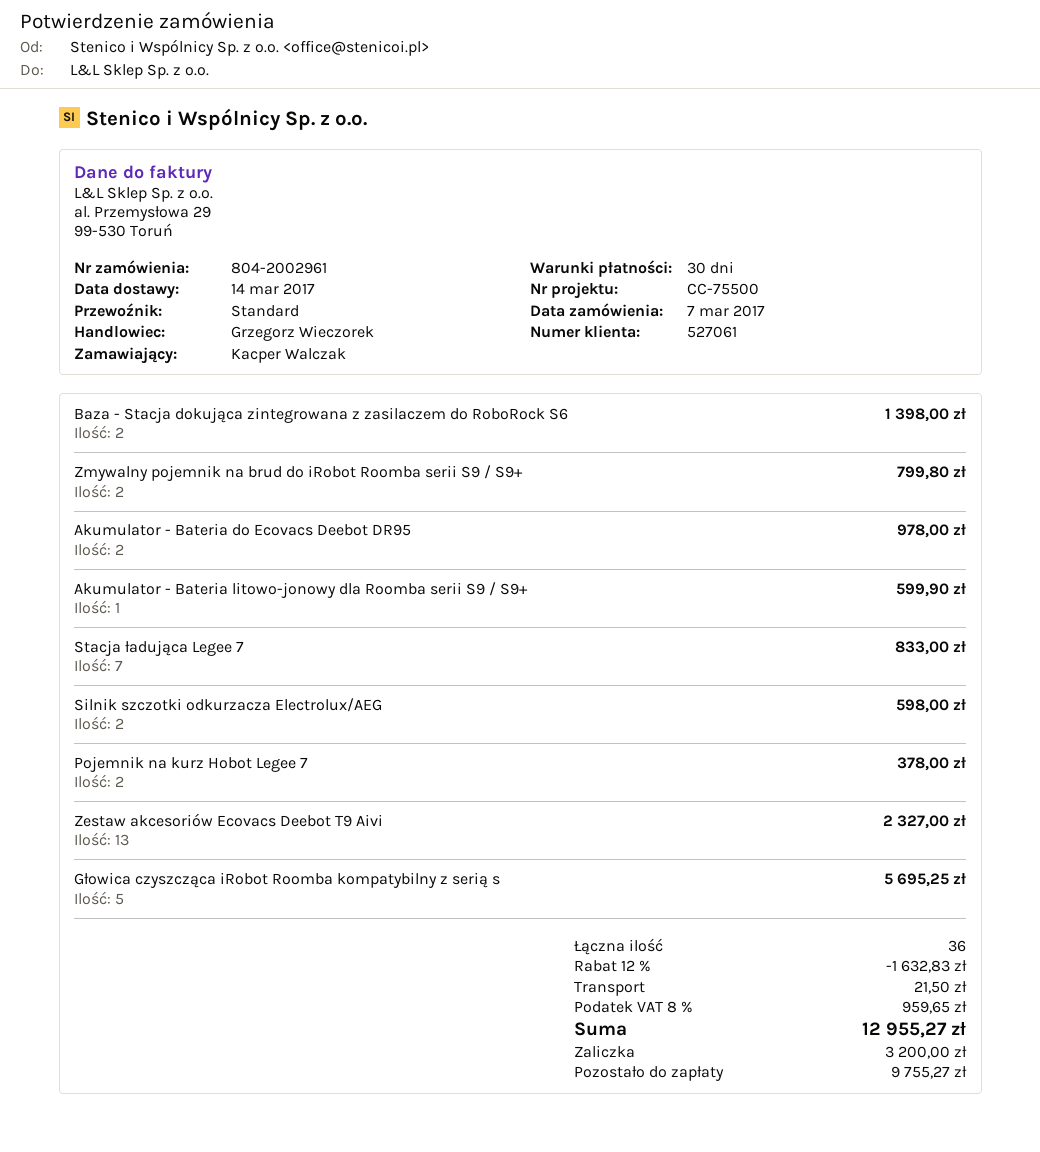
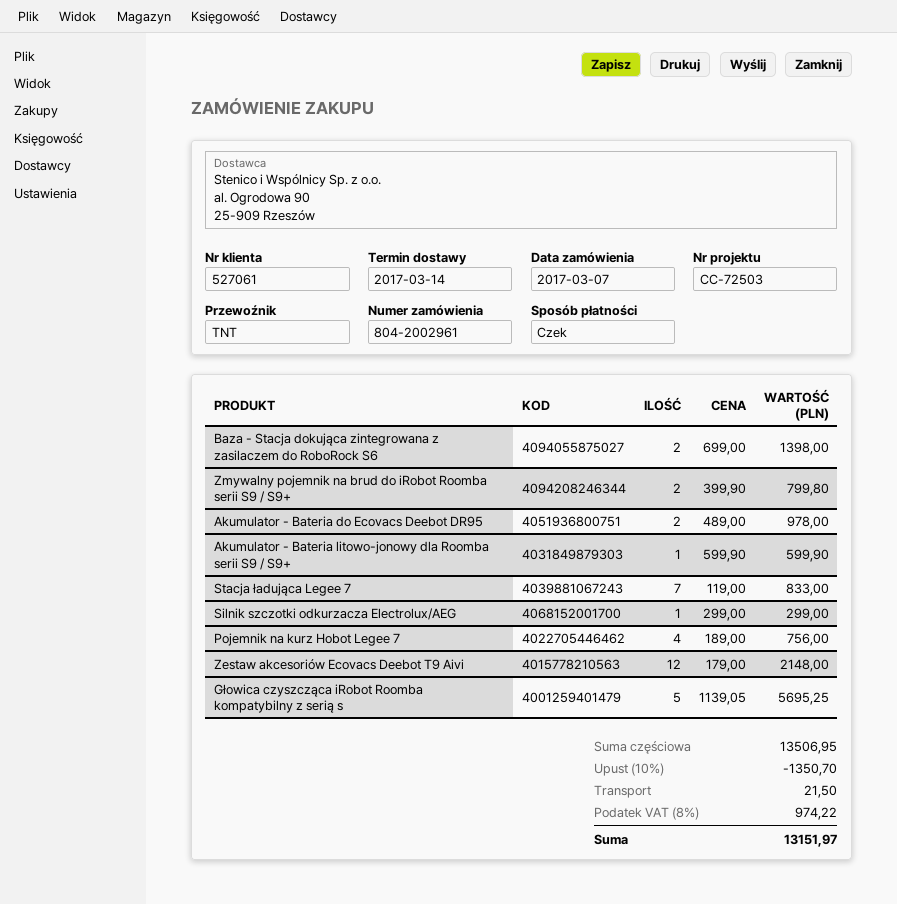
reference: CC-75500 -> CC-72503
shipping method: standard -> TNT
Silnik szczotki odkurzacza Electrolux/AEG: 2 for 598.00 -> 1 for 299.00
Pojemnik na kurz Hobot Legee 7: 2 for 378.00 -> 4 for 756.00
Zestaw akcesoriów Ecovacs Deebot T9 Aivi: 13 for 2327.00 -> 12 for 2148.00
discount: 12% = 1632.83 -> 10% = 1350.70
tax: 8% = 959.65 -> 8% = 974.22
total: 12955.27 -> 13151.97

